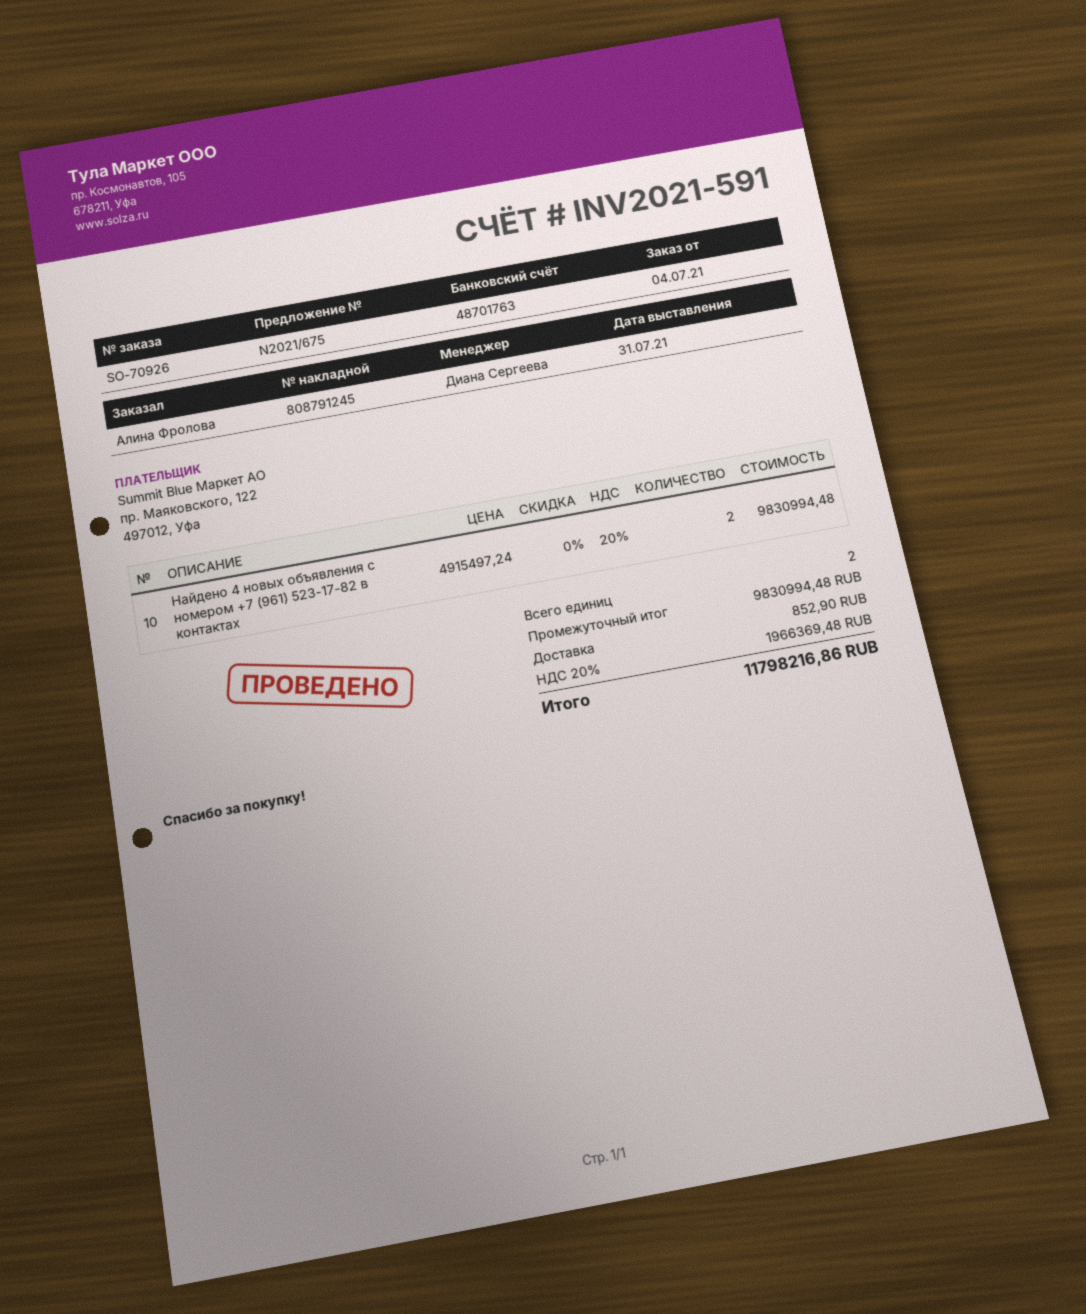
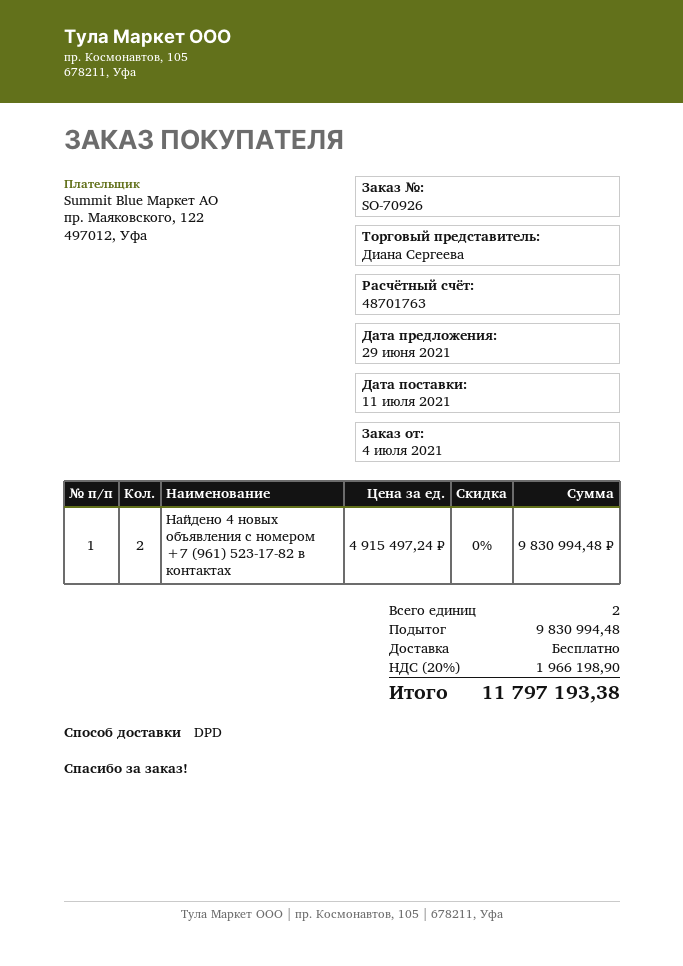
shipping: 852.90 -> 0.00
tax: 20% = 1966369.48 -> 20% = 1966198.90
total: 11798216.86 -> 11797193.38

